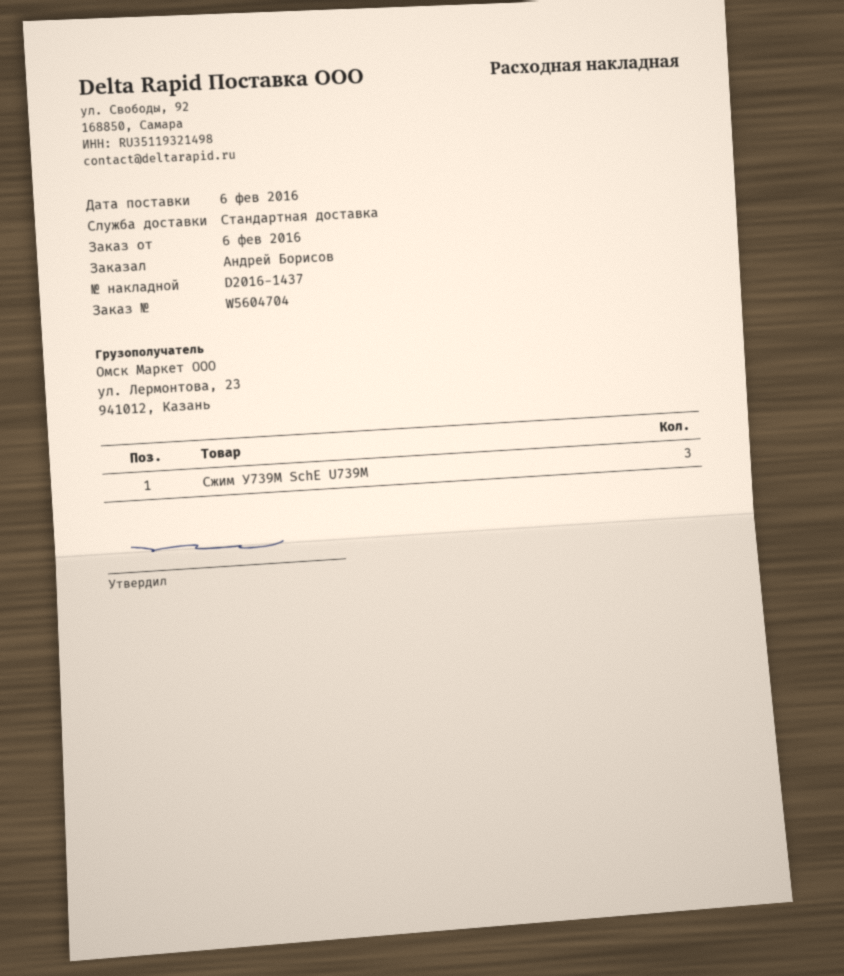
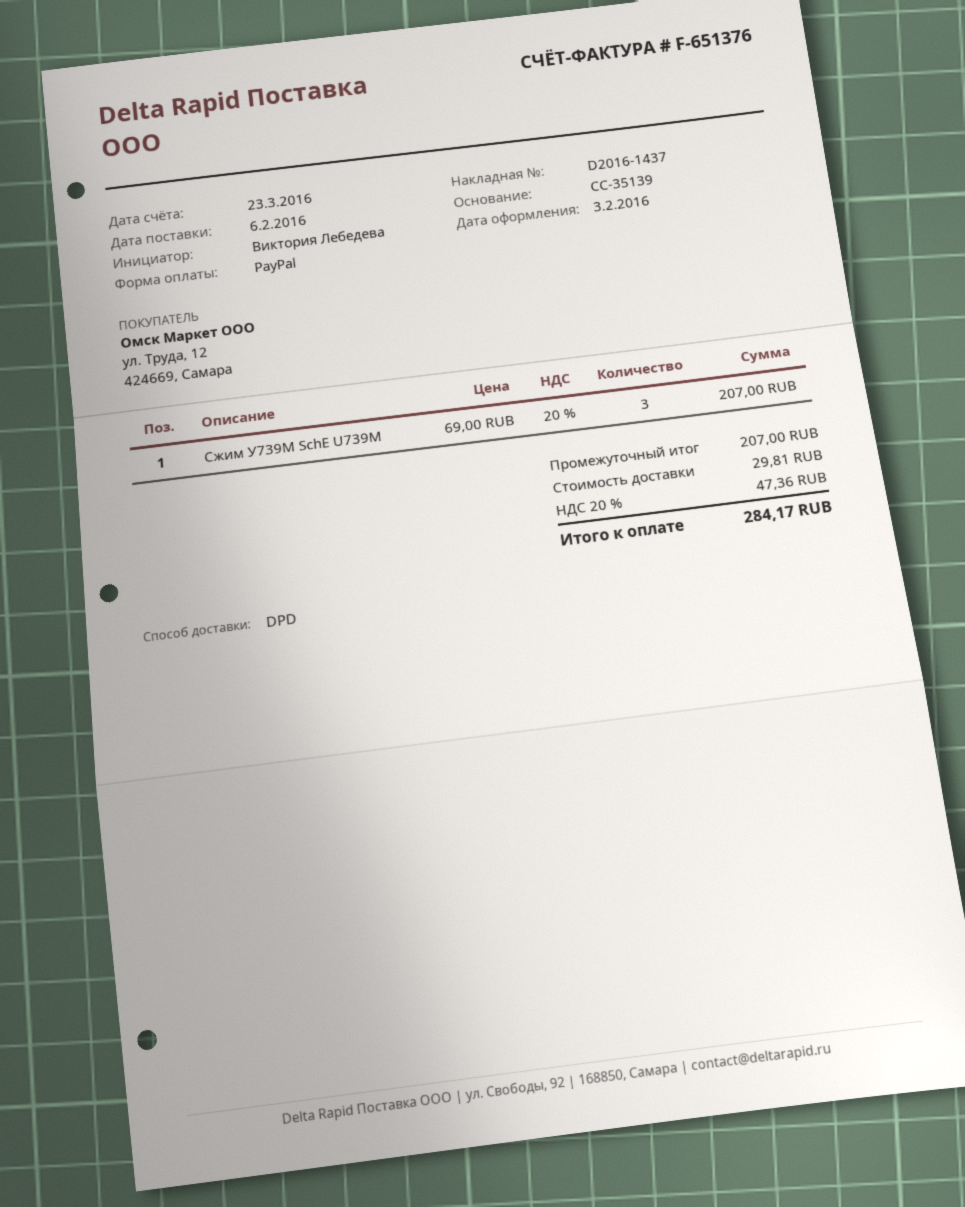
order date: 2016-02-06 -> 2016-02-03
ordered by: Андрей Борисов -> Виктория Лебедева
shipping method: standard -> DPD

